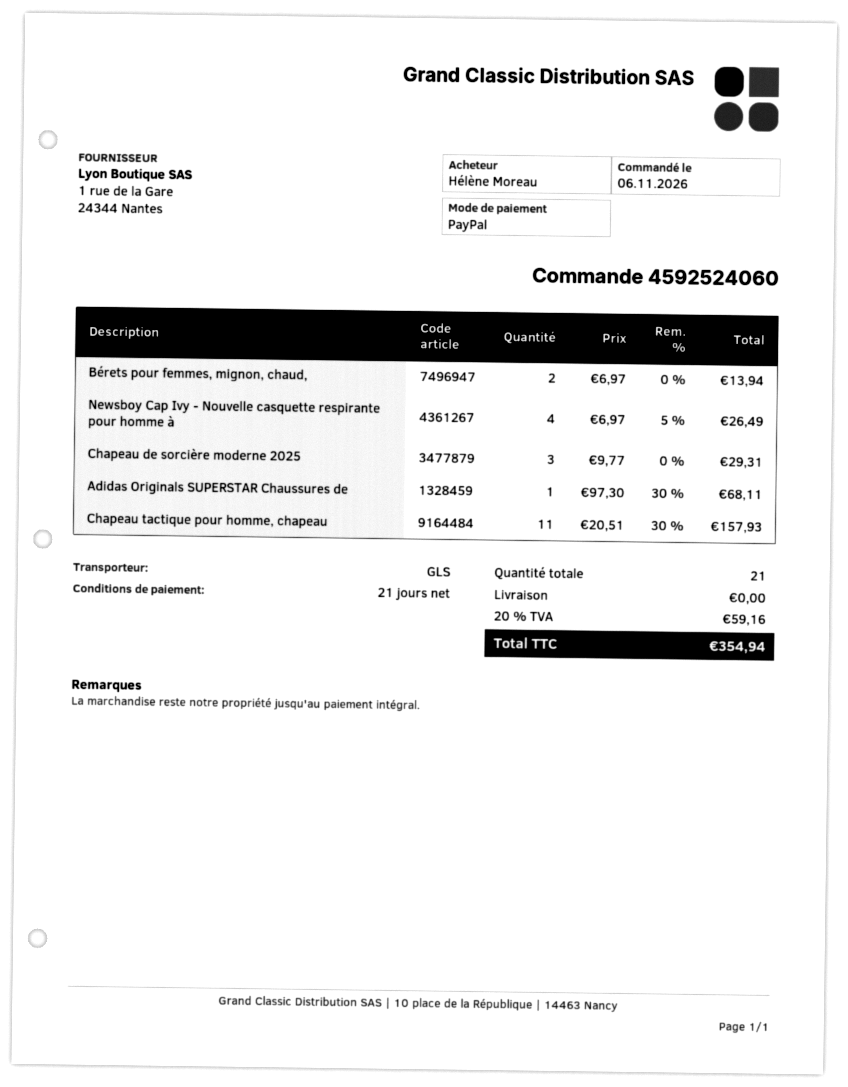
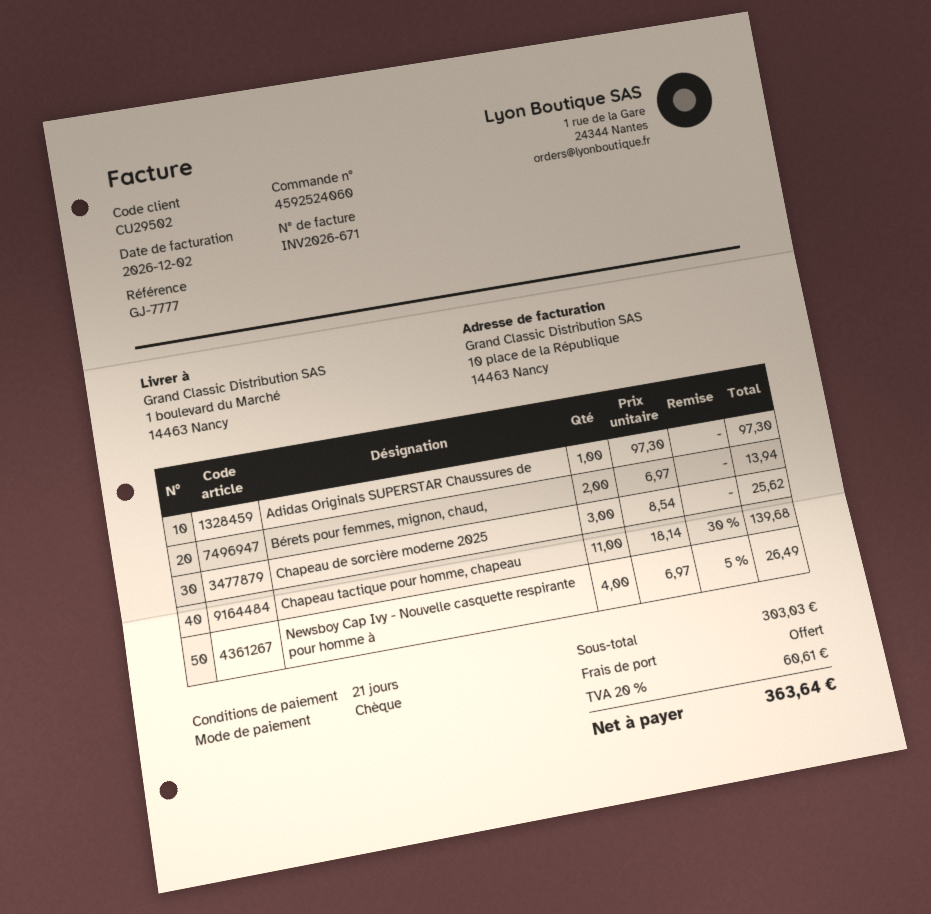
payment method: PayPal -> cheque
Chapeau de sorcière moderne 2025: 3 x 9.77 = 29.31 -> 3 x 8.54 = 25.62
Adidas Originals SUPERSTAR Chaussures de: 1 x 97.30 - 30% = 68.11 -> 1 x 97.30 = 97.30
Chapeau tactique pour homme, chapeau: 11 x 20.51 - 30% = 157.93 -> 11 x 18.14 - 30% = 139.68
tax: 20% = 59.16 -> 20% = 60.61
total: 354.94 -> 363.64

